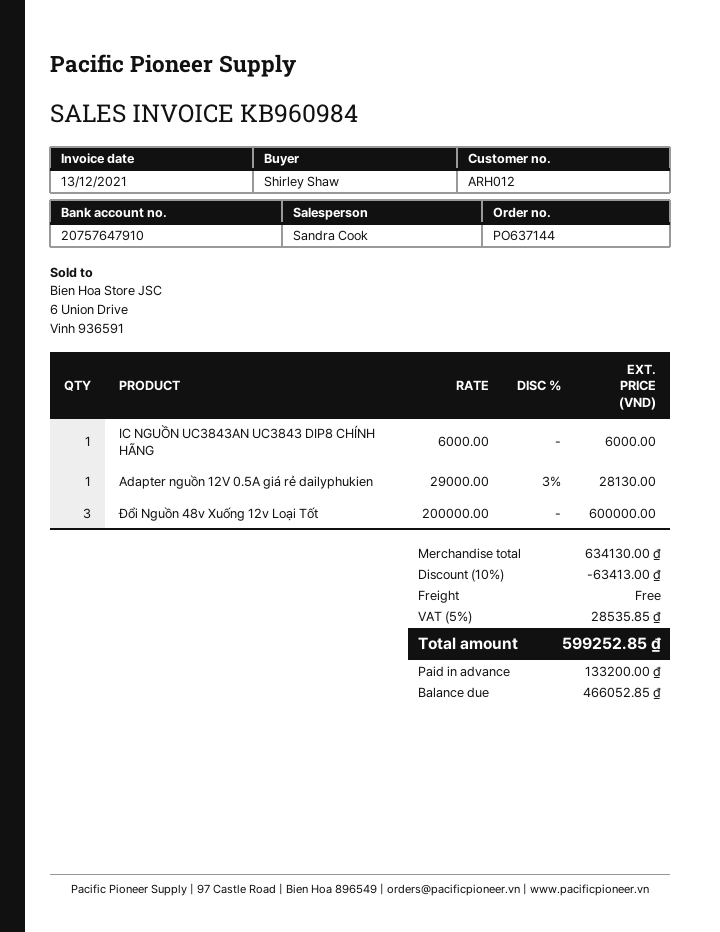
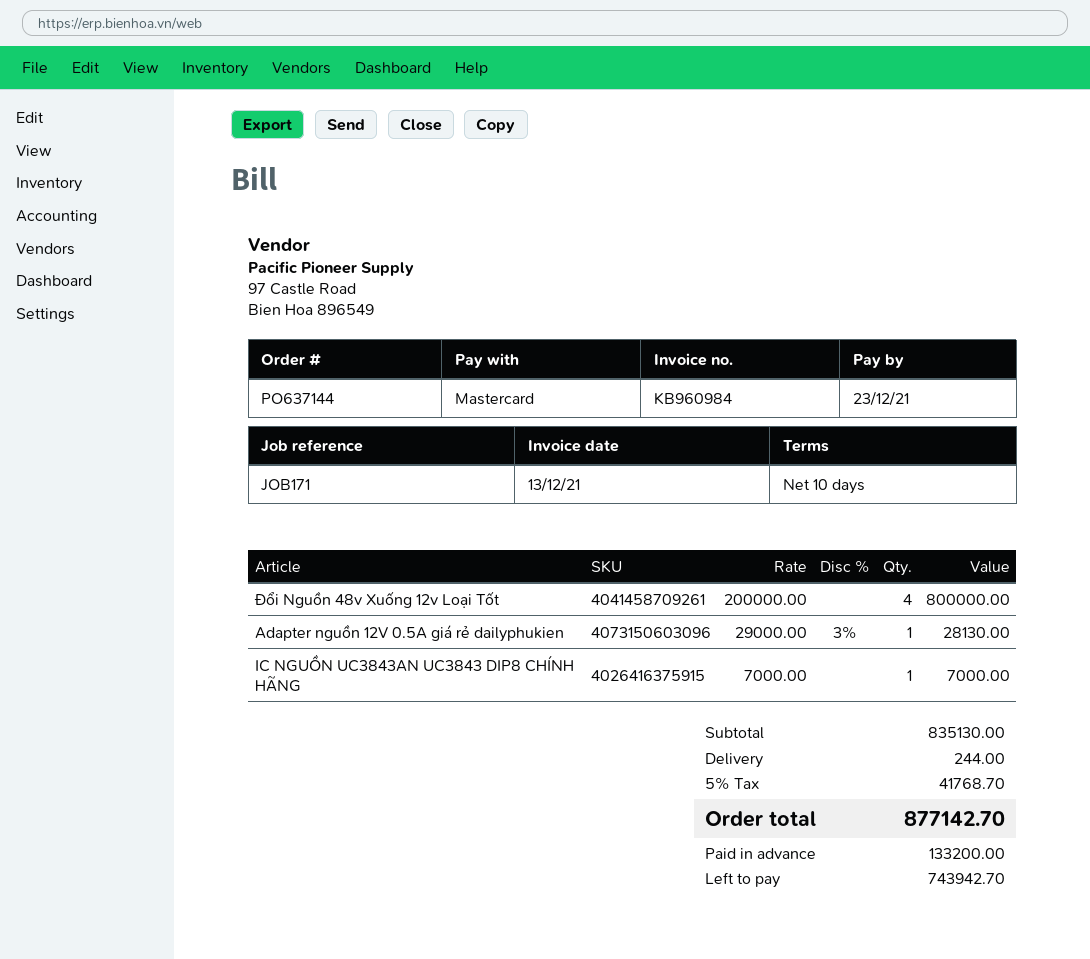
IC NGUỒN UC3843AN UC3843 DIP8 CHÍNH HÃNG: 1 x 6000.00 = 6000.00 -> 1 x 7000.00 = 7000.00
Đổi Nguồn 48v Xuống 12v Loại Tốt: 3 x 200000.00 = 600000.00 -> 4 x 200000.00 = 800000.00
subtotal: 634130.00 -> 835130.00
discount: 10% = 63413.00 -> none
shipping: 0.00 -> 244.00
tax: 5% = 28535.85 -> 5% = 41768.70
total: 599252.85 -> 877142.70
balance: 466052.85 -> 743942.70

